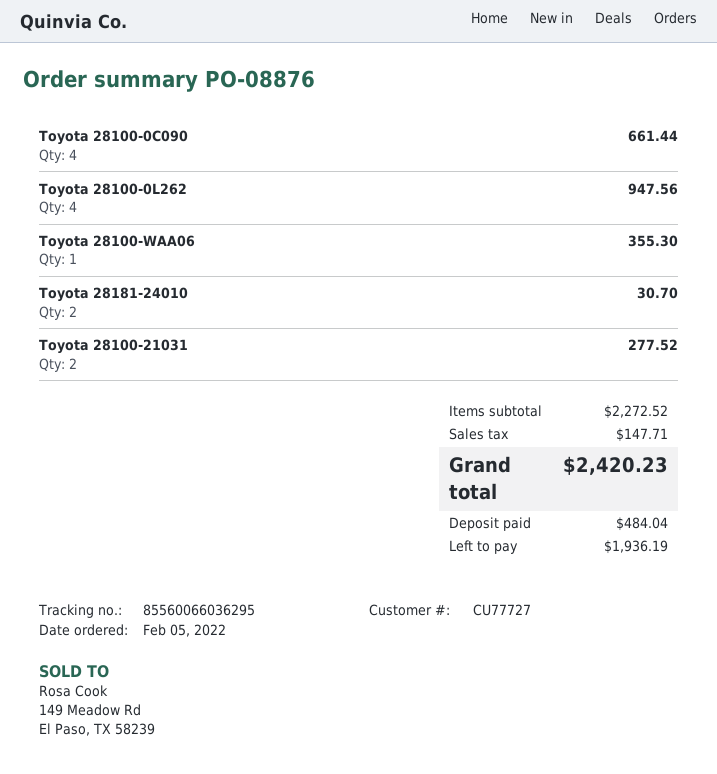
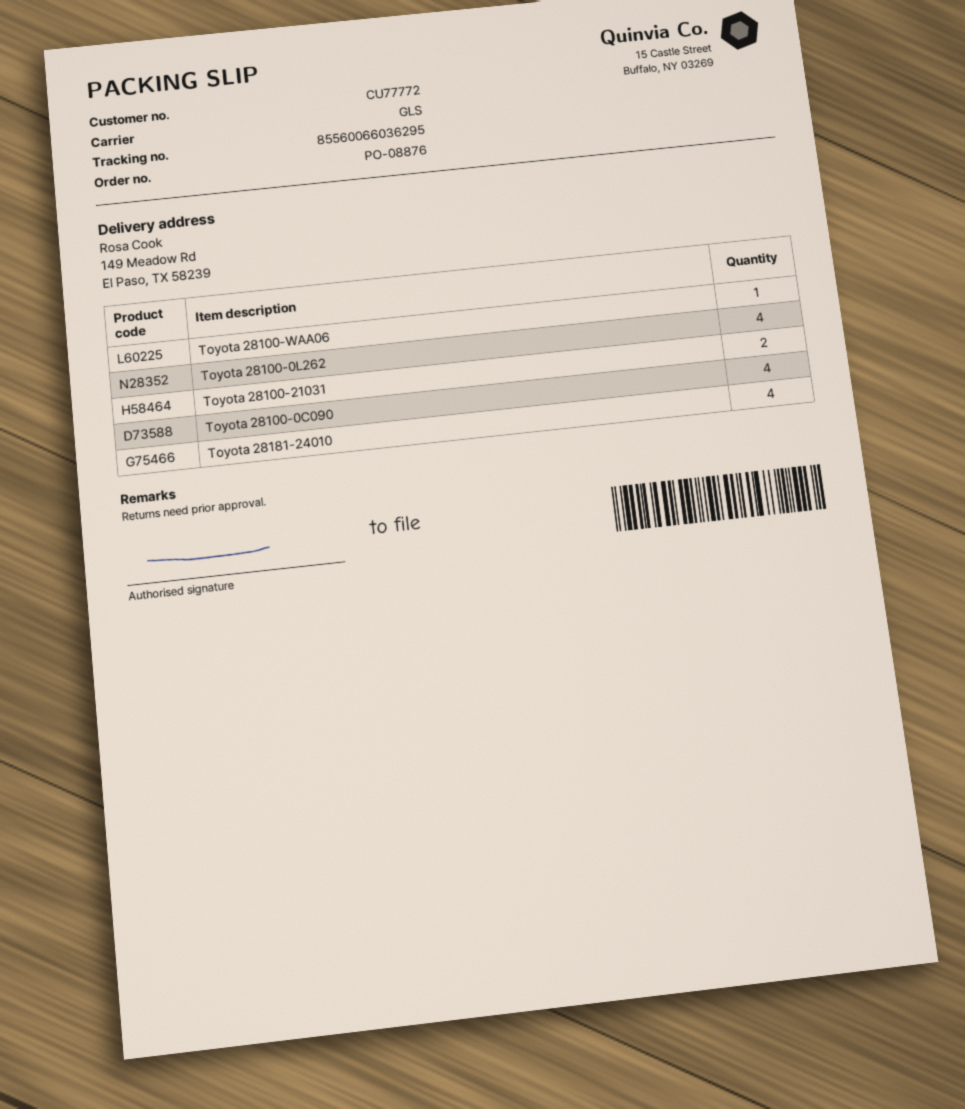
customer number: CU77727 -> CU77772
Toyota 28181-24010: 2 -> 4

